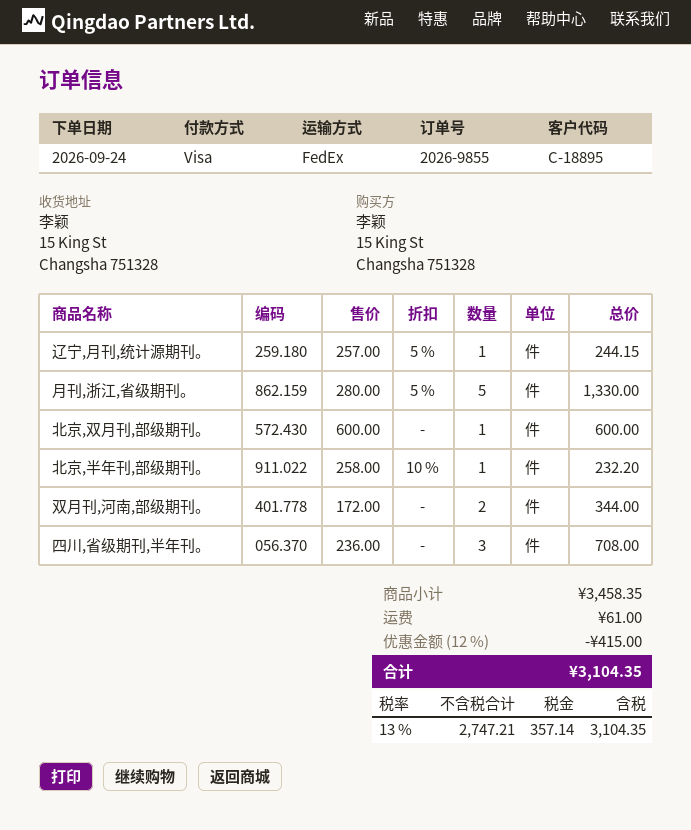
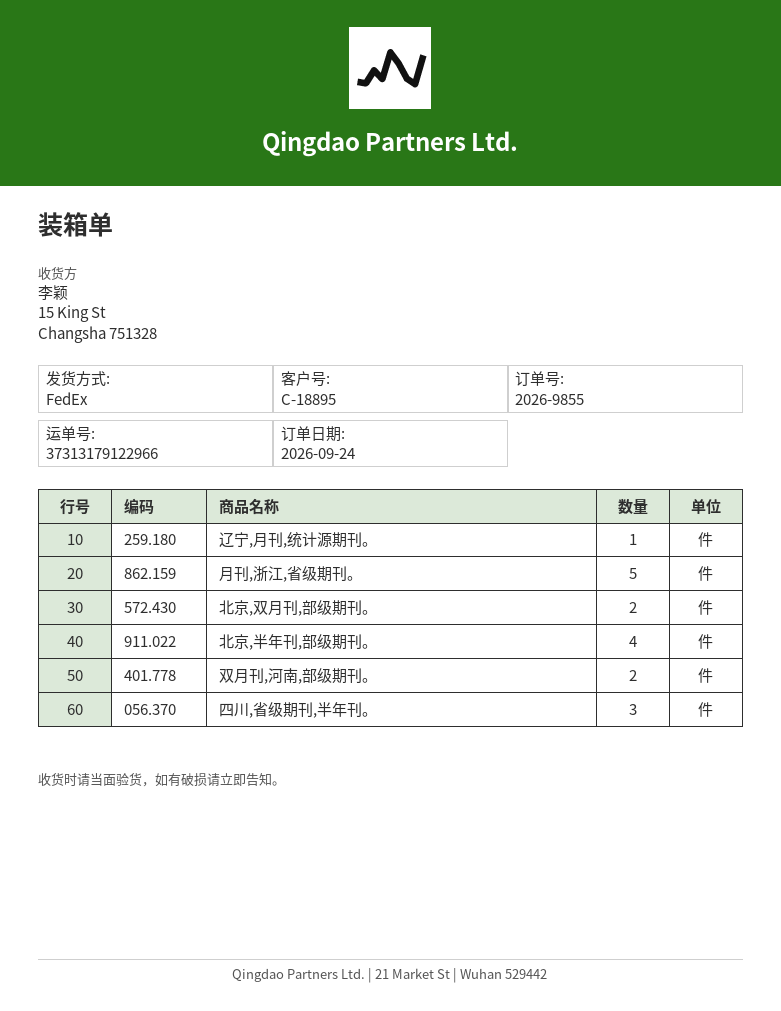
北京,双月刊,部级期刊。: 1 -> 2
北京,半年刊,部级期刊。: 1 -> 4

